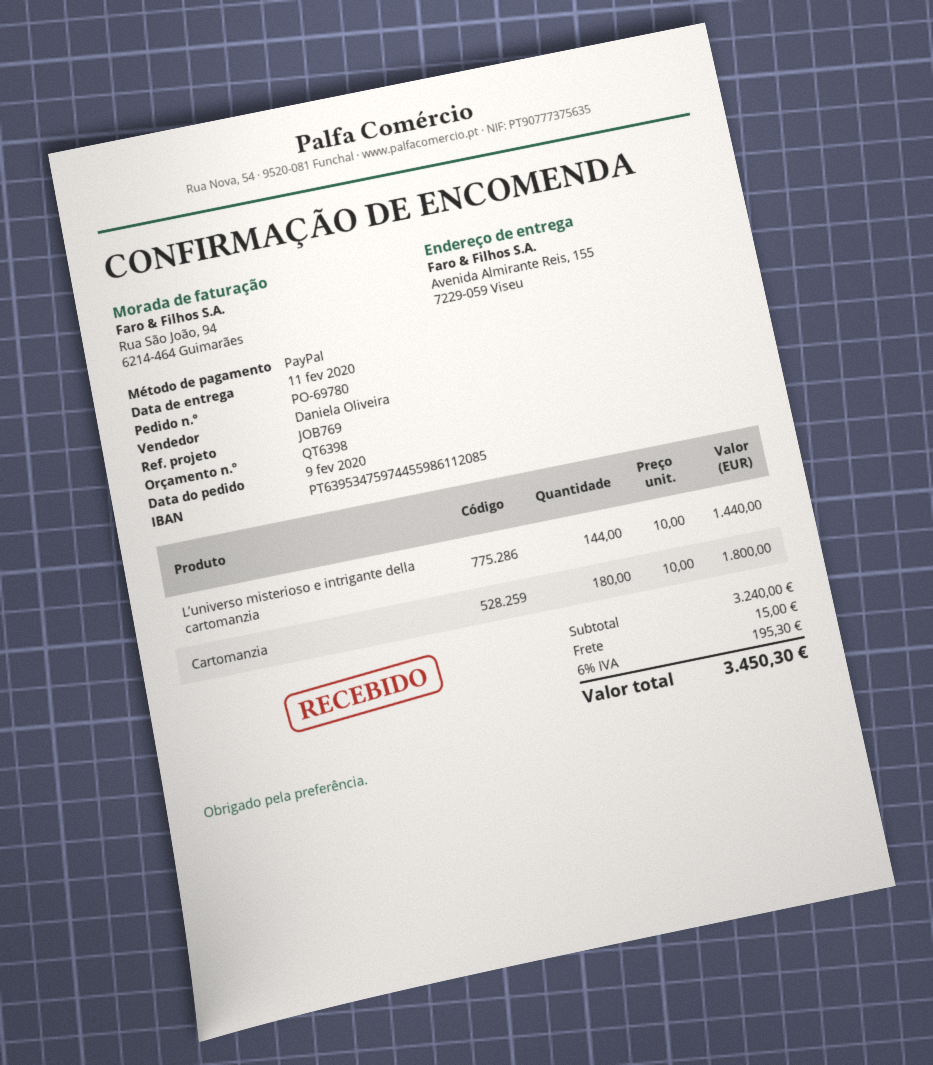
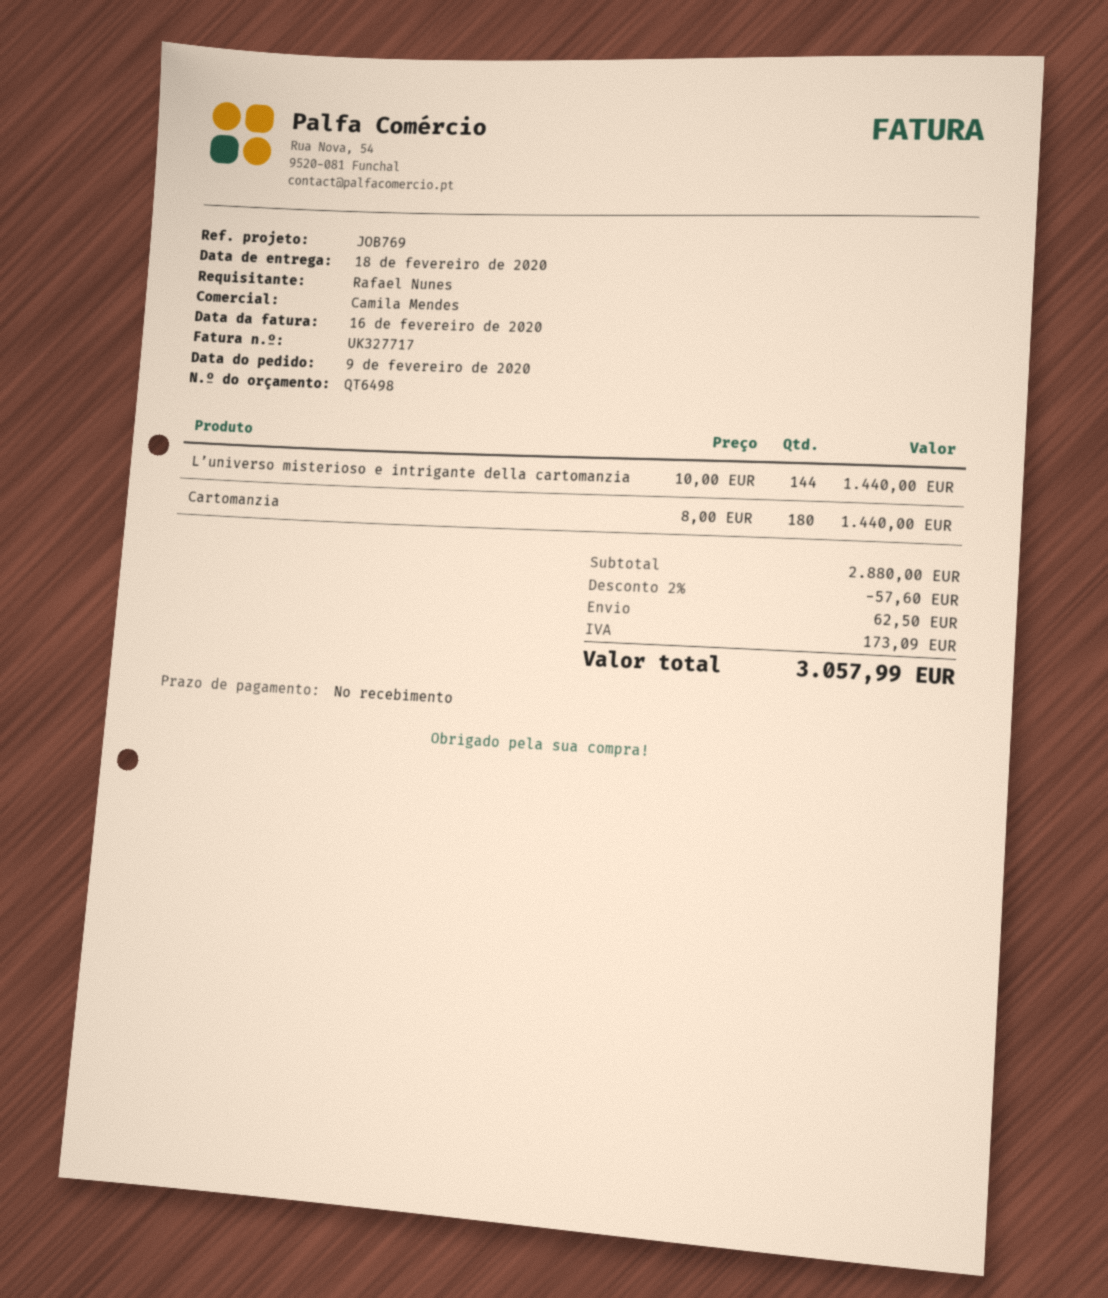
quote number: QT6398 -> QT6498
delivery date: 2020-02-11 -> 2020-02-18
sales rep: Daniela Oliveira -> Camila Mendes
Cartomanzia: 180 x 10.00 = 1800.00 -> 180 x 8.00 = 1440.00
subtotal: 3240.00 -> 2880.00
discount: none -> 2% = 57.60
shipping: 15.00 -> 62.50
tax: 195.30 -> 173.09
total: 3450.30 -> 3057.99

